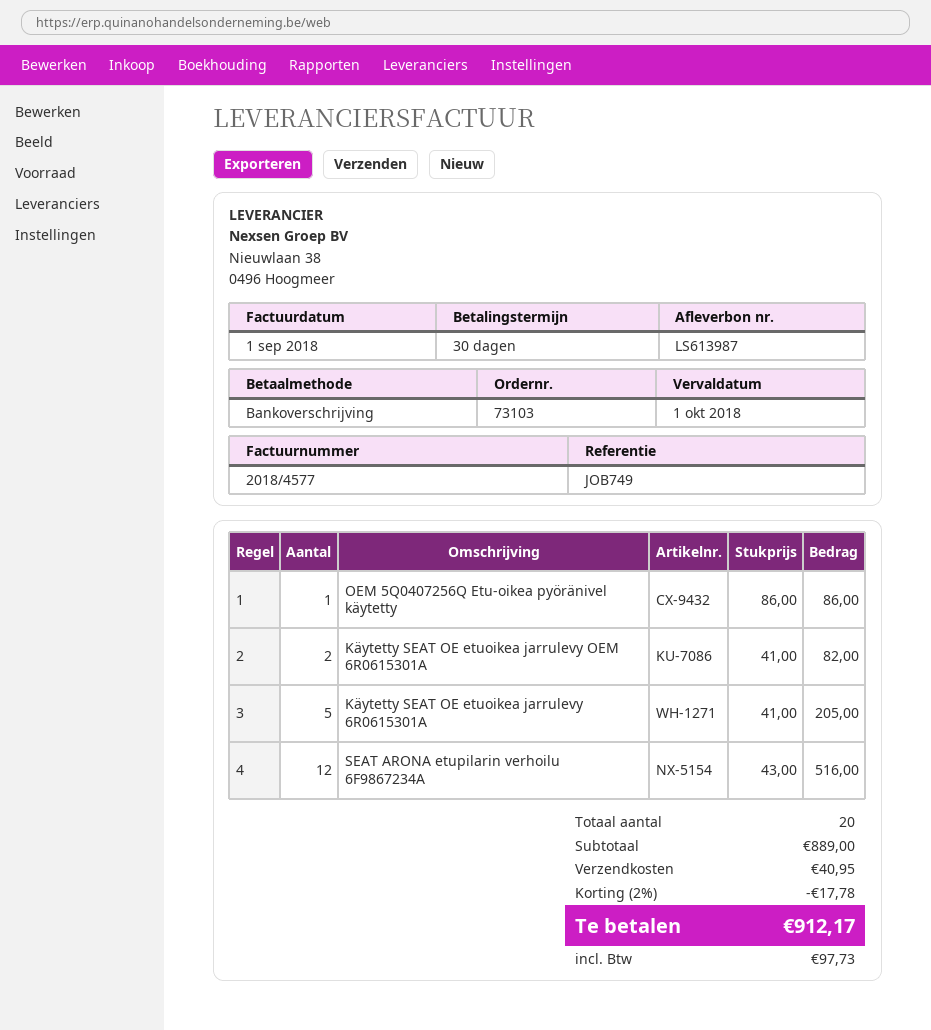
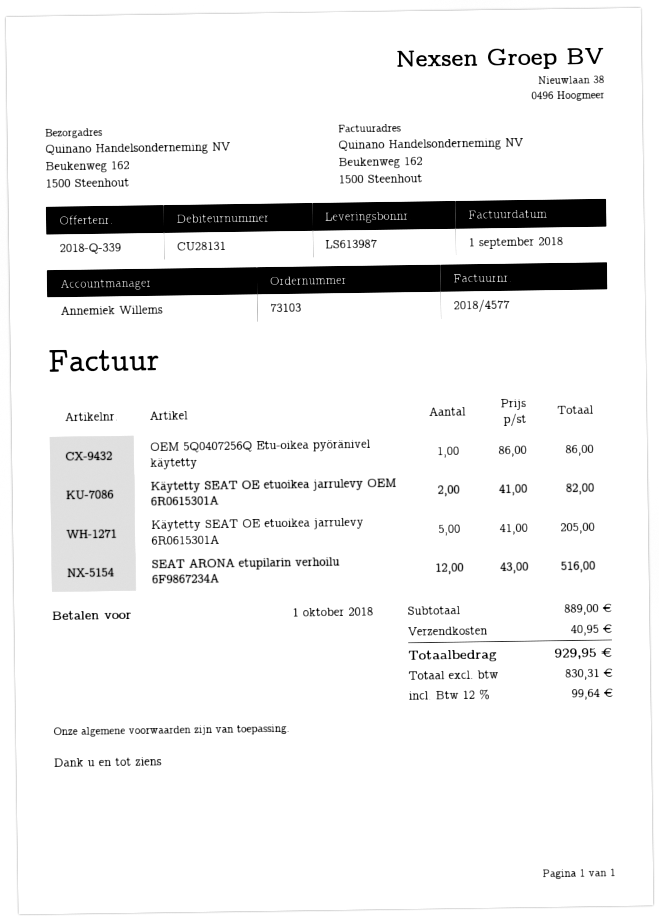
discount: 2% = 17.78 -> none
tax: 97.73 -> 99.64
total: 912.17 -> 929.95

